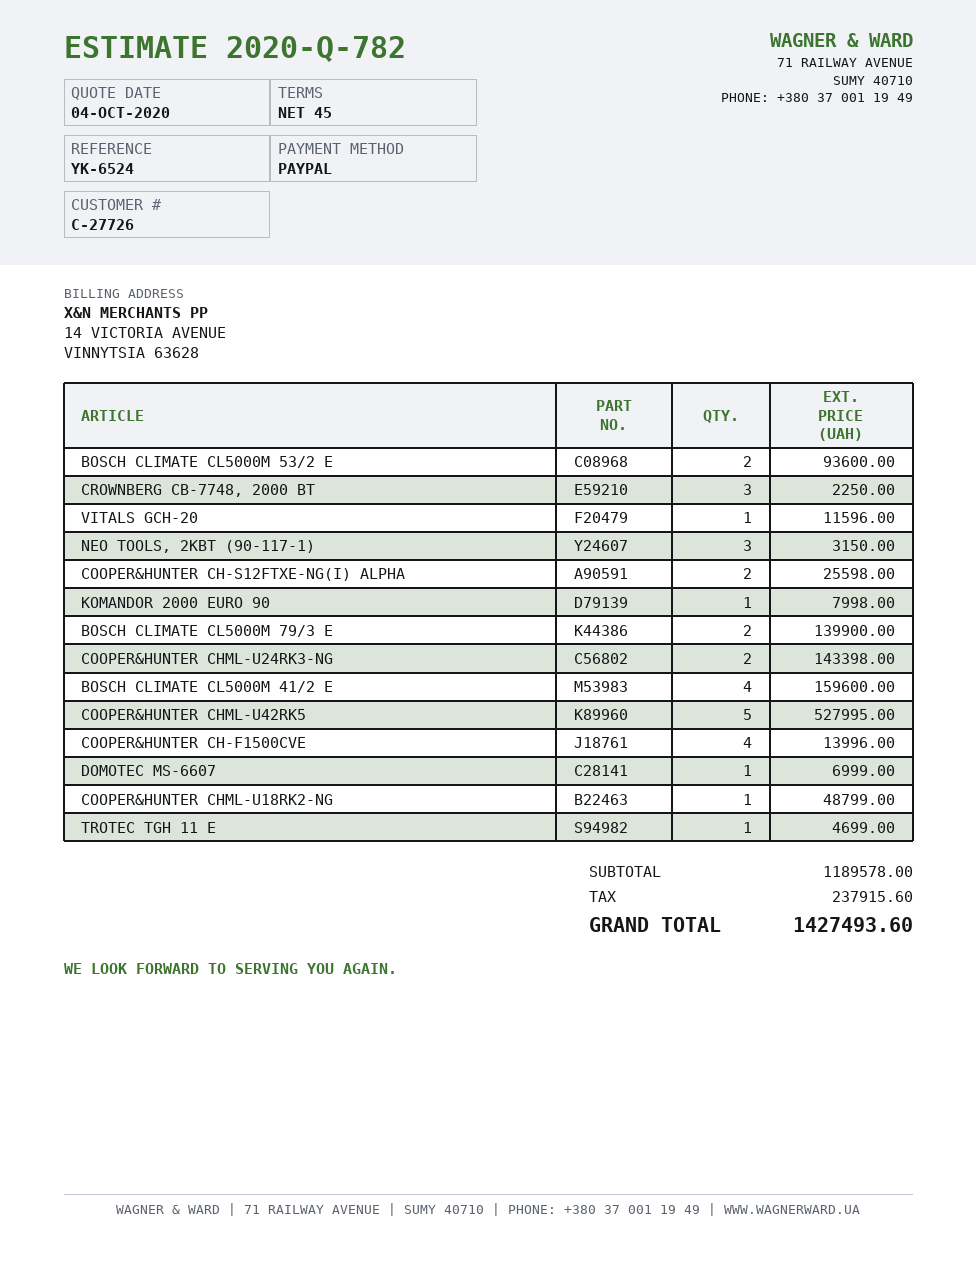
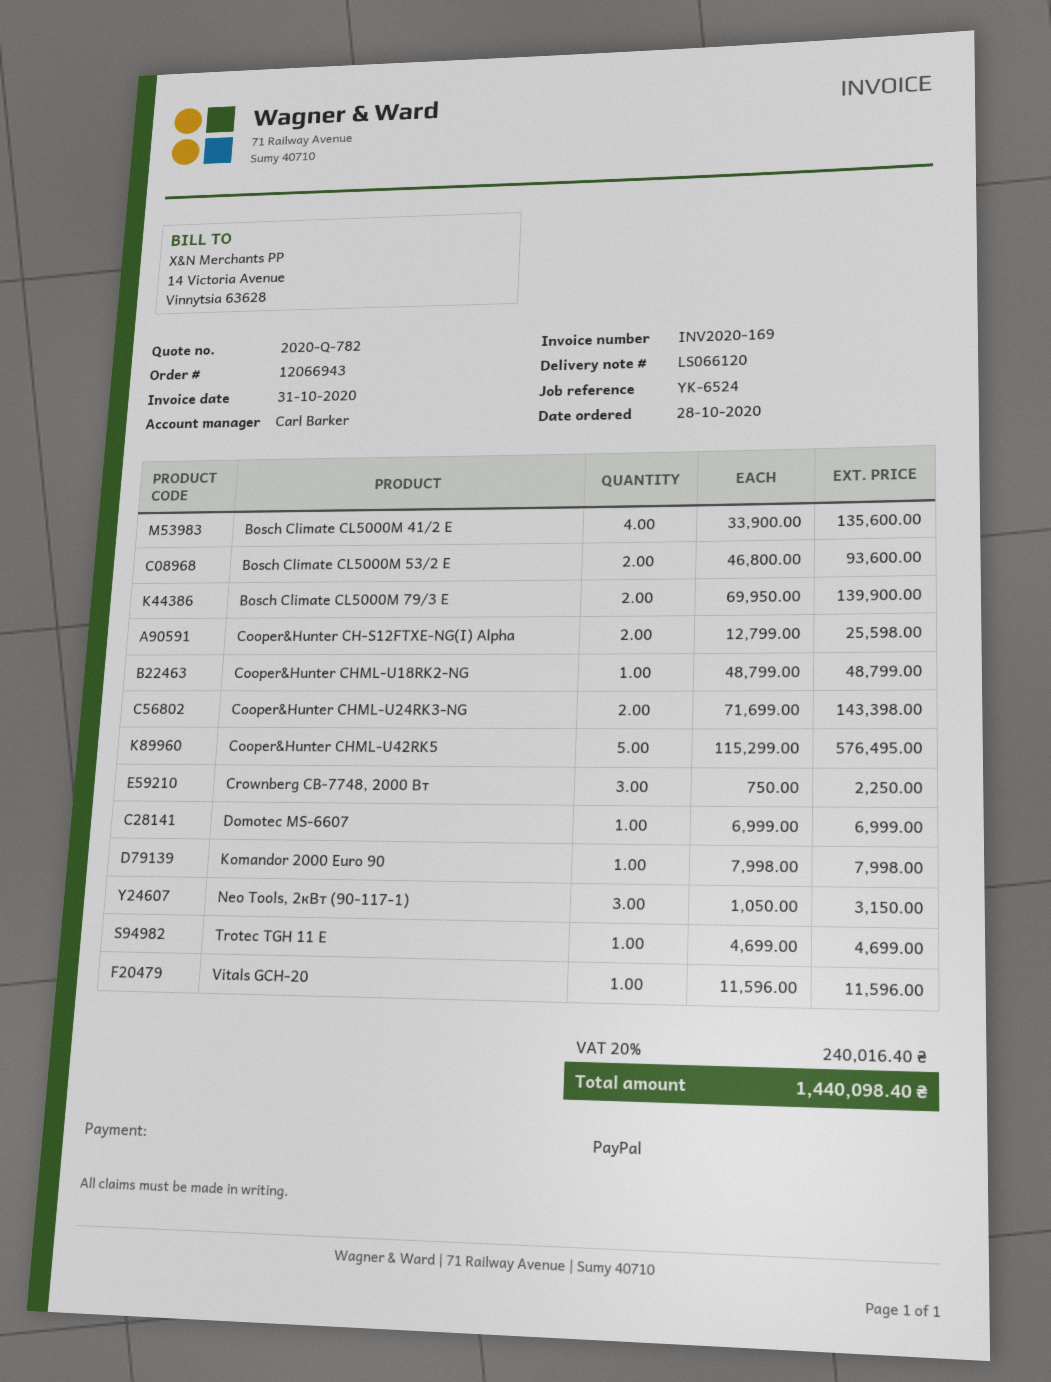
BOSCH CLIMATE CL5000M 41/2 E: 4 for 159600.00 -> 4 for 135600.00
COOPER&HUNTER CHML-U42RK5: 5 for 527995.00 -> 5 for 576495.00
COOPER&HUNTER CH-F1500CVE: 4 for 13996.00 -> none
tax: 237915.60 -> 240016.40
total: 1427493.60 -> 1440098.40

